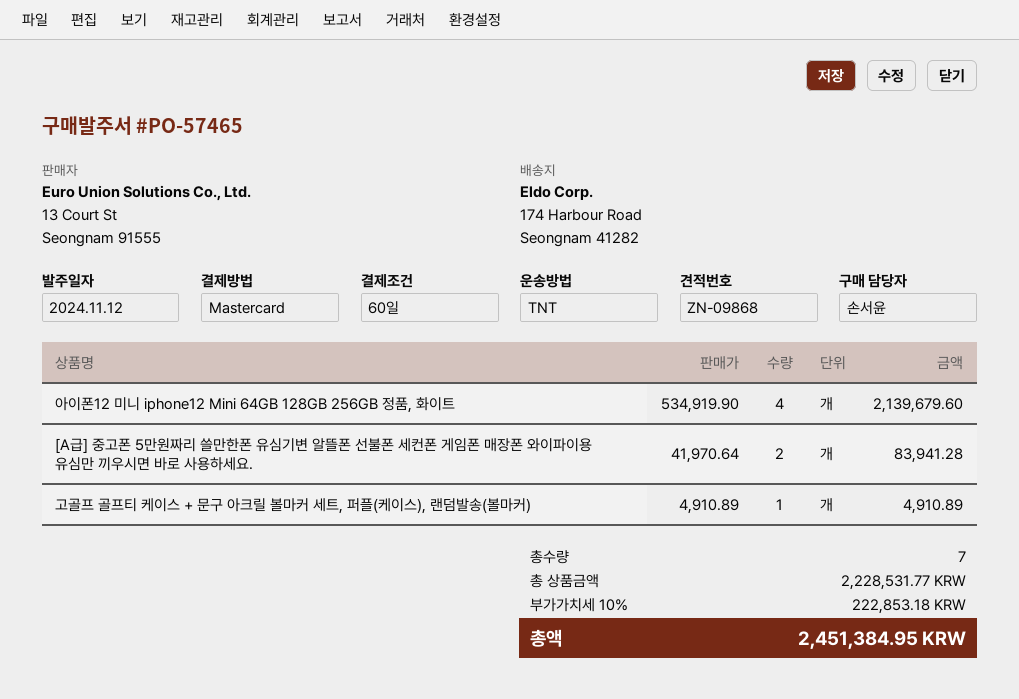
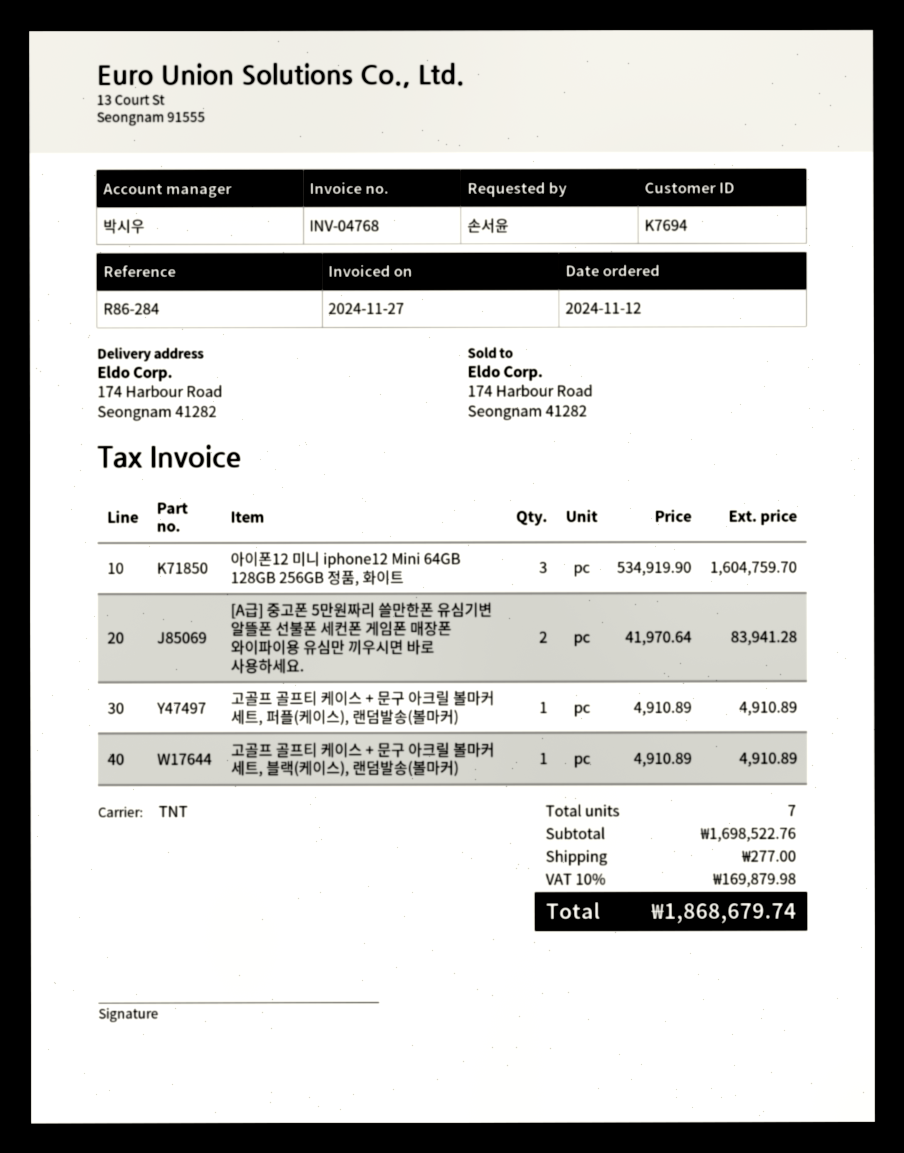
아이폰12 미니 iphone12 Mini 64GB 128GB 256GB 정품, 화이트: 4 x 534919.90 = 2139679.60 -> 3 x 534919.90 = 1604759.70
고골프 골프티 케이스 + 문구 아크릴 볼마커 세트, 블랙(케이스), 랜덤발송(볼마커): none -> 1 x 4910.89 = 4910.89
subtotal: 2228531.77 -> 1698522.76
shipping: none -> 277.00
tax: 10% = 222853.18 -> 10% = 169879.98
total: 2451384.95 -> 1868679.74

